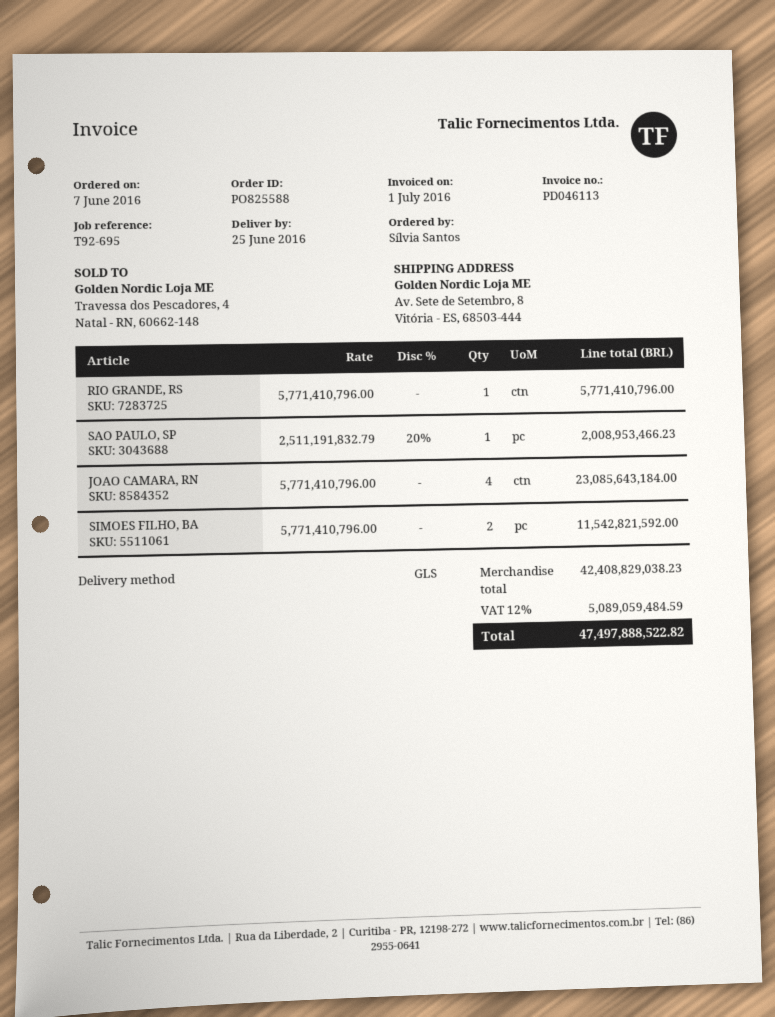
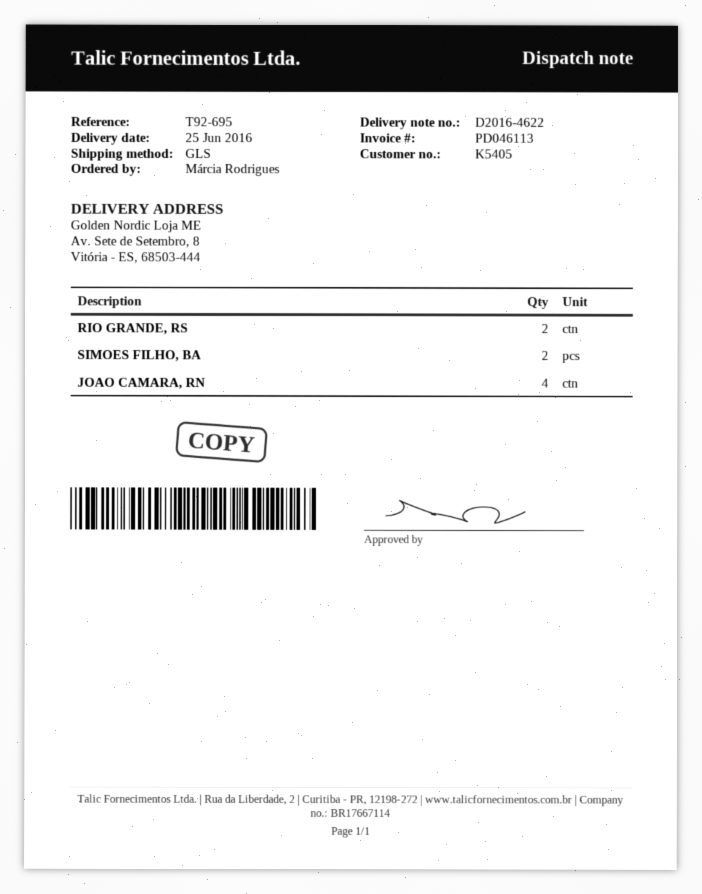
ordered by: Sílvia Santos -> Márcia Rodrigues
RIO GRANDE, RS: 1 -> 2
SAO PAULO, SP: 1 -> none

